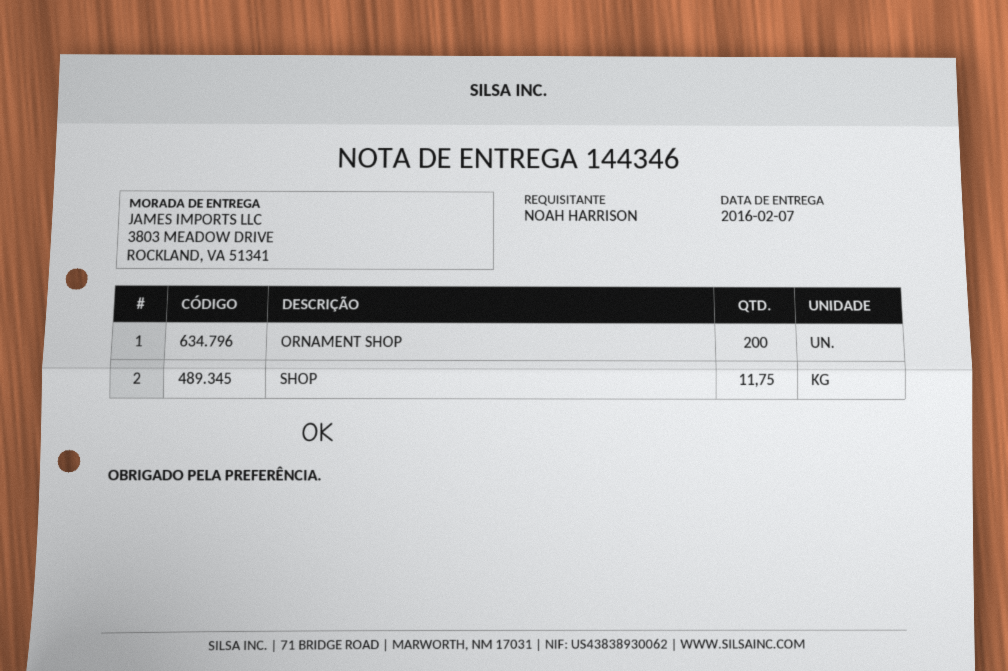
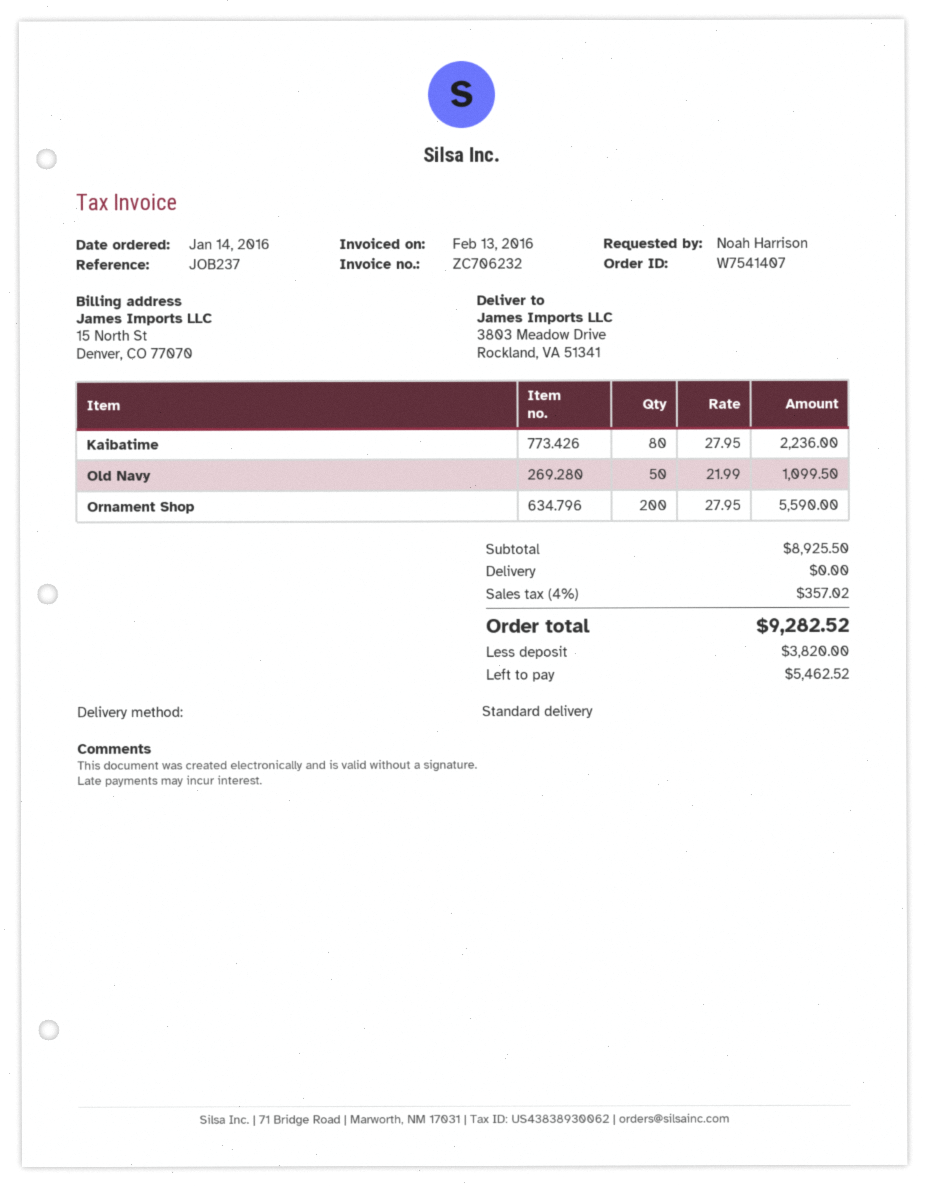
SHOP: 11.75 -> none
Kaibatime: none -> 80
Old Navy: none -> 50

